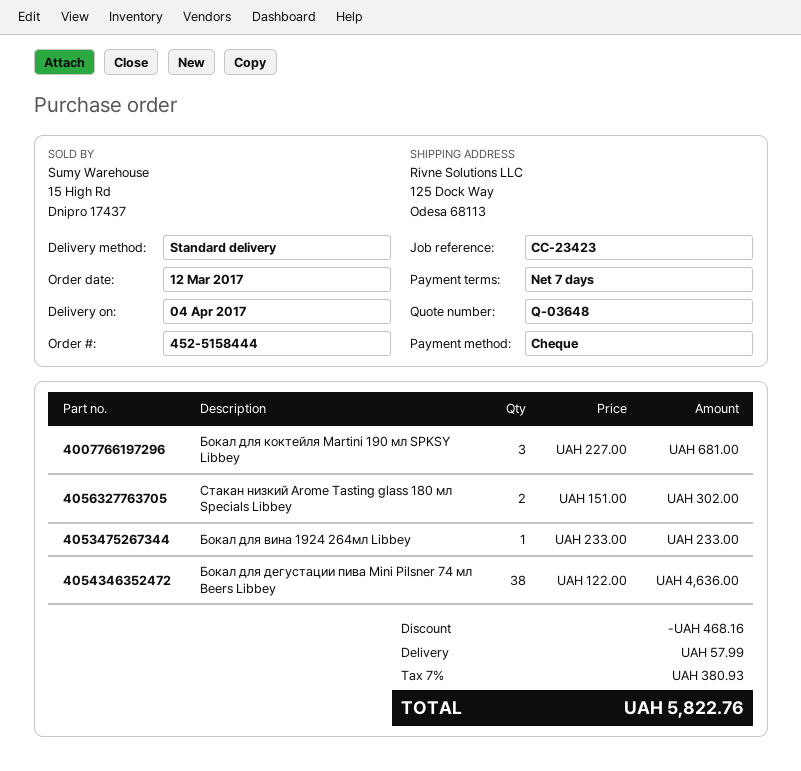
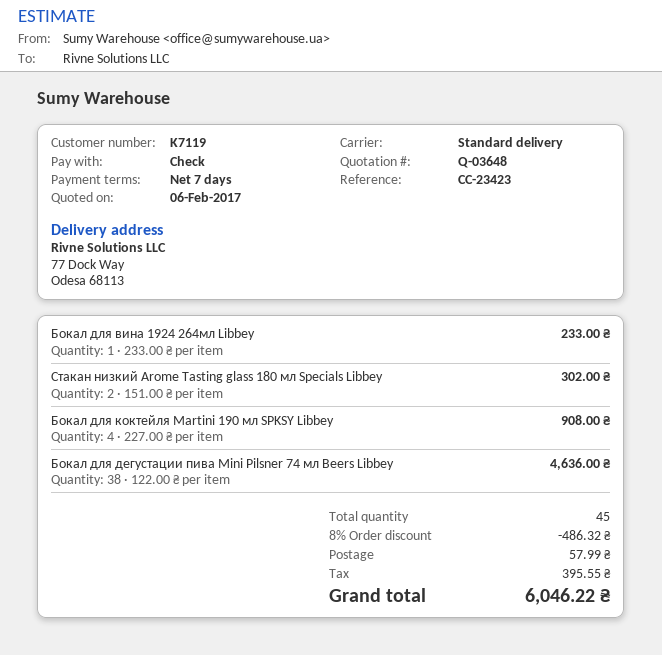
ship to: 125 Dock Way, Odesa 68113 -> 77 Dock Way, Odesa 68113
Бокал для коктейля Martini 190 мл SPKSY Libbey: 3 x 227.00 = 681.00 -> 4 x 227.00 = 908.00
discount: 468.16 -> 486.32
tax: 380.93 -> 395.55
total: 5822.76 -> 6046.22

